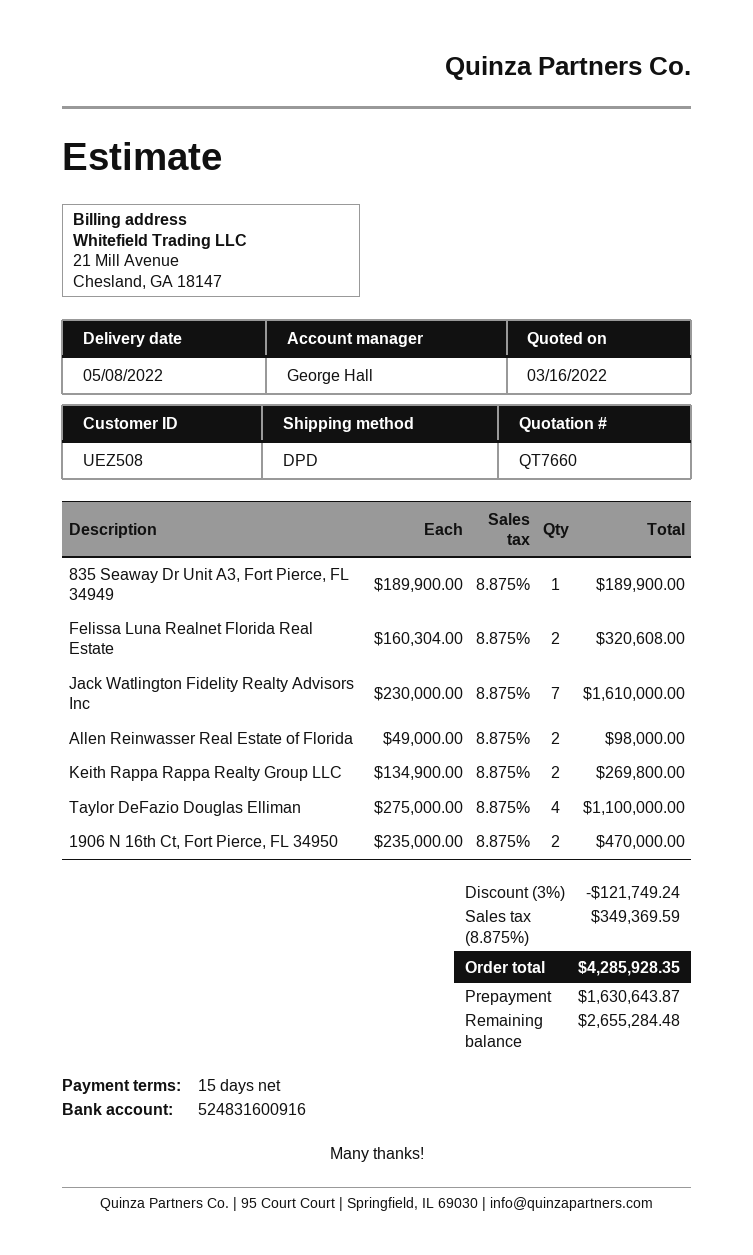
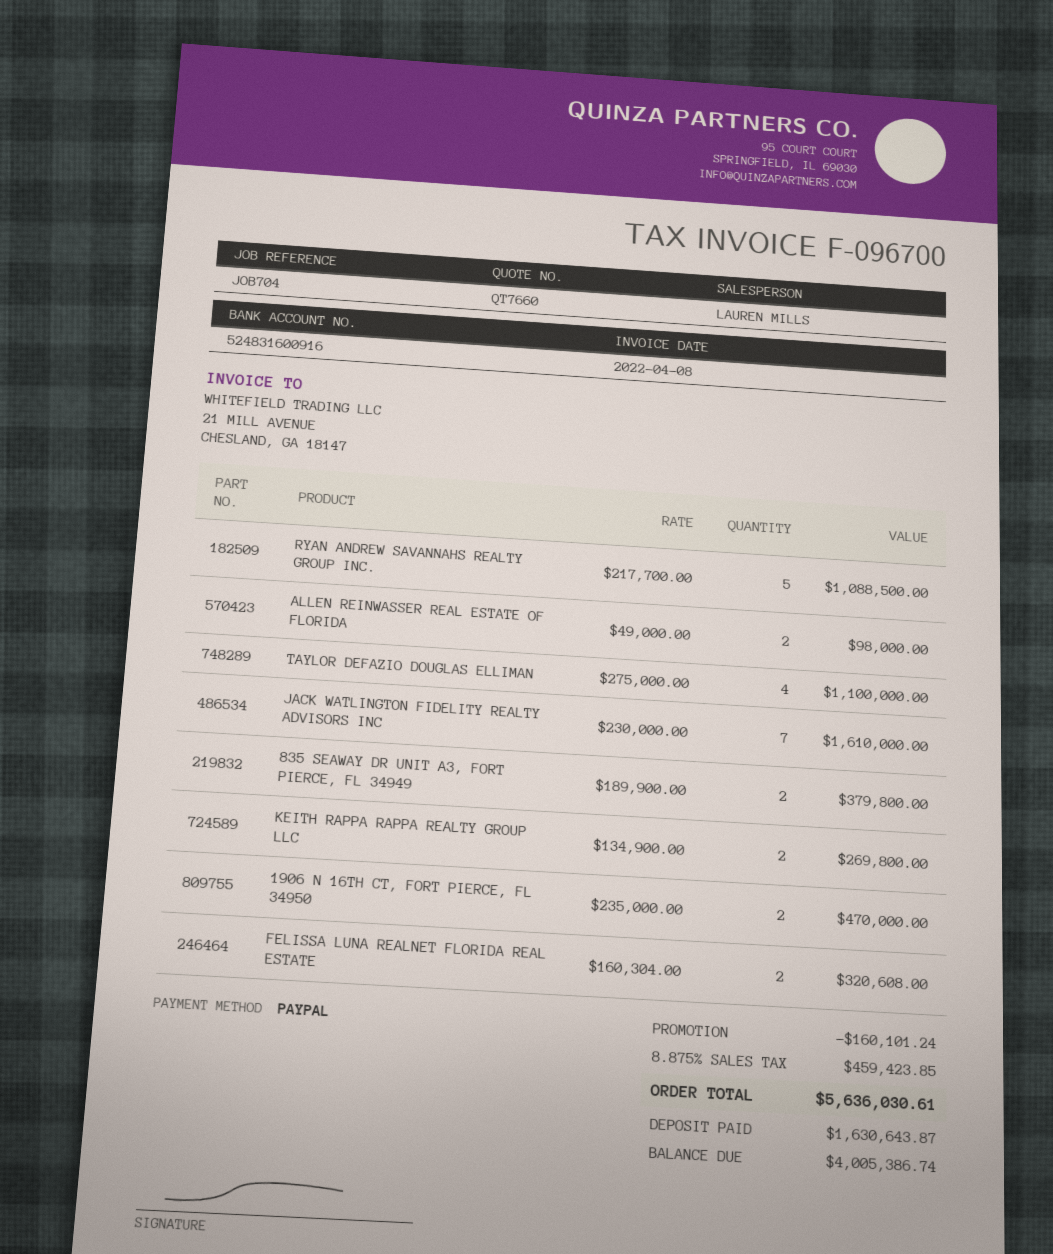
sales rep: George Hall -> LAUREN MILLS
835 Seaway Dr Unit A3, Fort Pierce, FL 34949: 1 x 189900.00 = 189900.00 -> 2 x 189900.00 = 379800.00
RYAN ANDREW SAVANNAHS REALTY GROUP INC.: none -> 5 x 217700.00 = 1088500.00
discount: 121749.24 -> 160101.24
tax: 8.875% = 349369.59 -> 8.875% = 459423.85
total: 4285928.35 -> 5636030.61
balance: 2655284.48 -> 4005386.74

